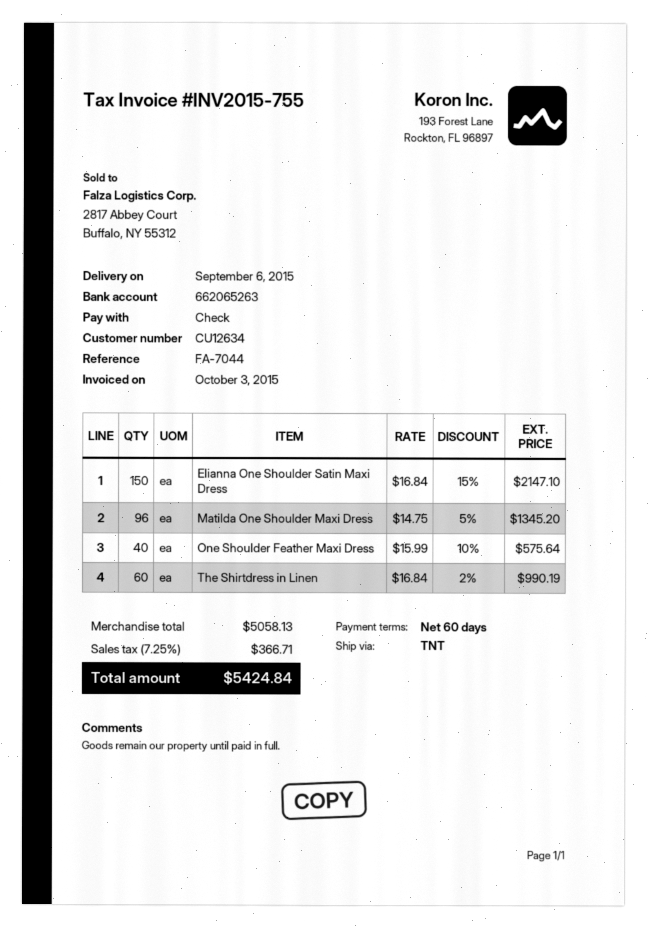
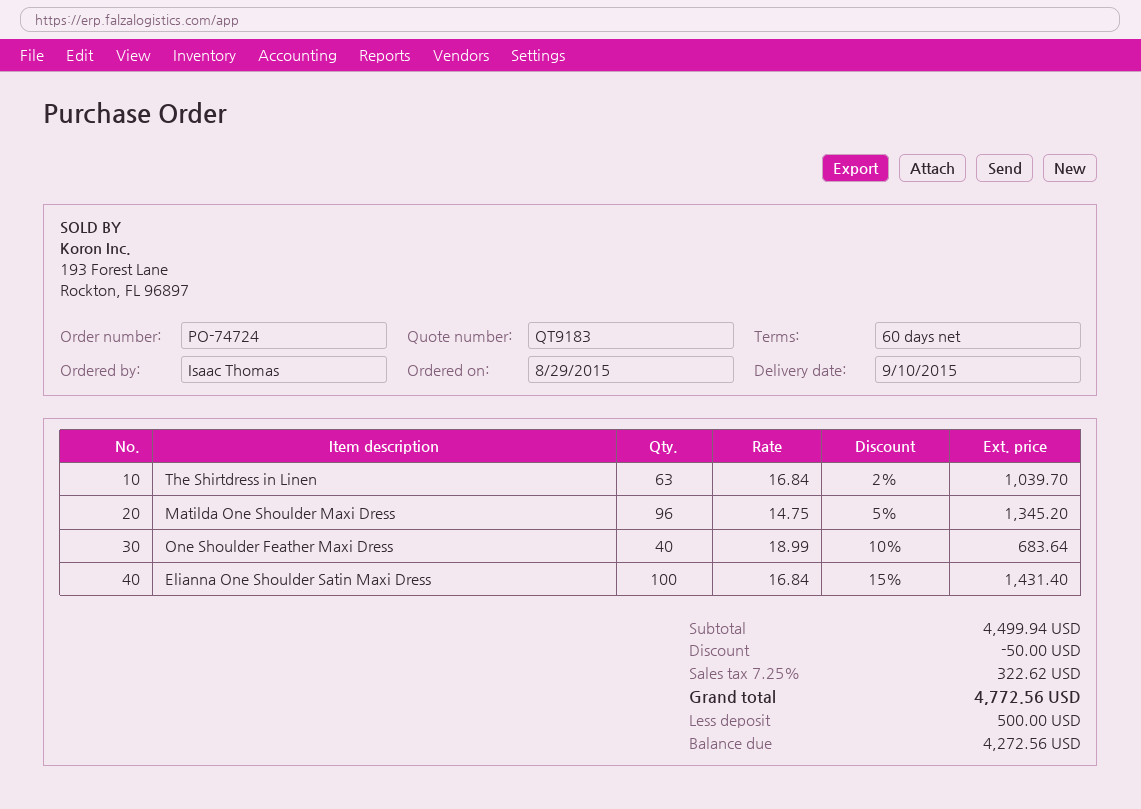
delivery date: 2015-09-06 -> 2015-09-10
Elianna One Shoulder Satin Maxi Dress: 150 x 16.84 - 15% = 2147.10 -> 100 x 16.84 - 15% = 1431.40
One Shoulder Feather Maxi Dress: 40 x 15.99 - 10% = 575.64 -> 40 x 18.99 - 10% = 683.64
The Shirtdress in Linen: 60 x 16.84 - 2% = 990.19 -> 63 x 16.84 - 2% = 1039.70
subtotal: 5058.13 -> 4499.94
discount: none -> 50.00
tax: 7.25% = 366.71 -> 7.25% = 322.62
total: 5424.84 -> 4772.56

